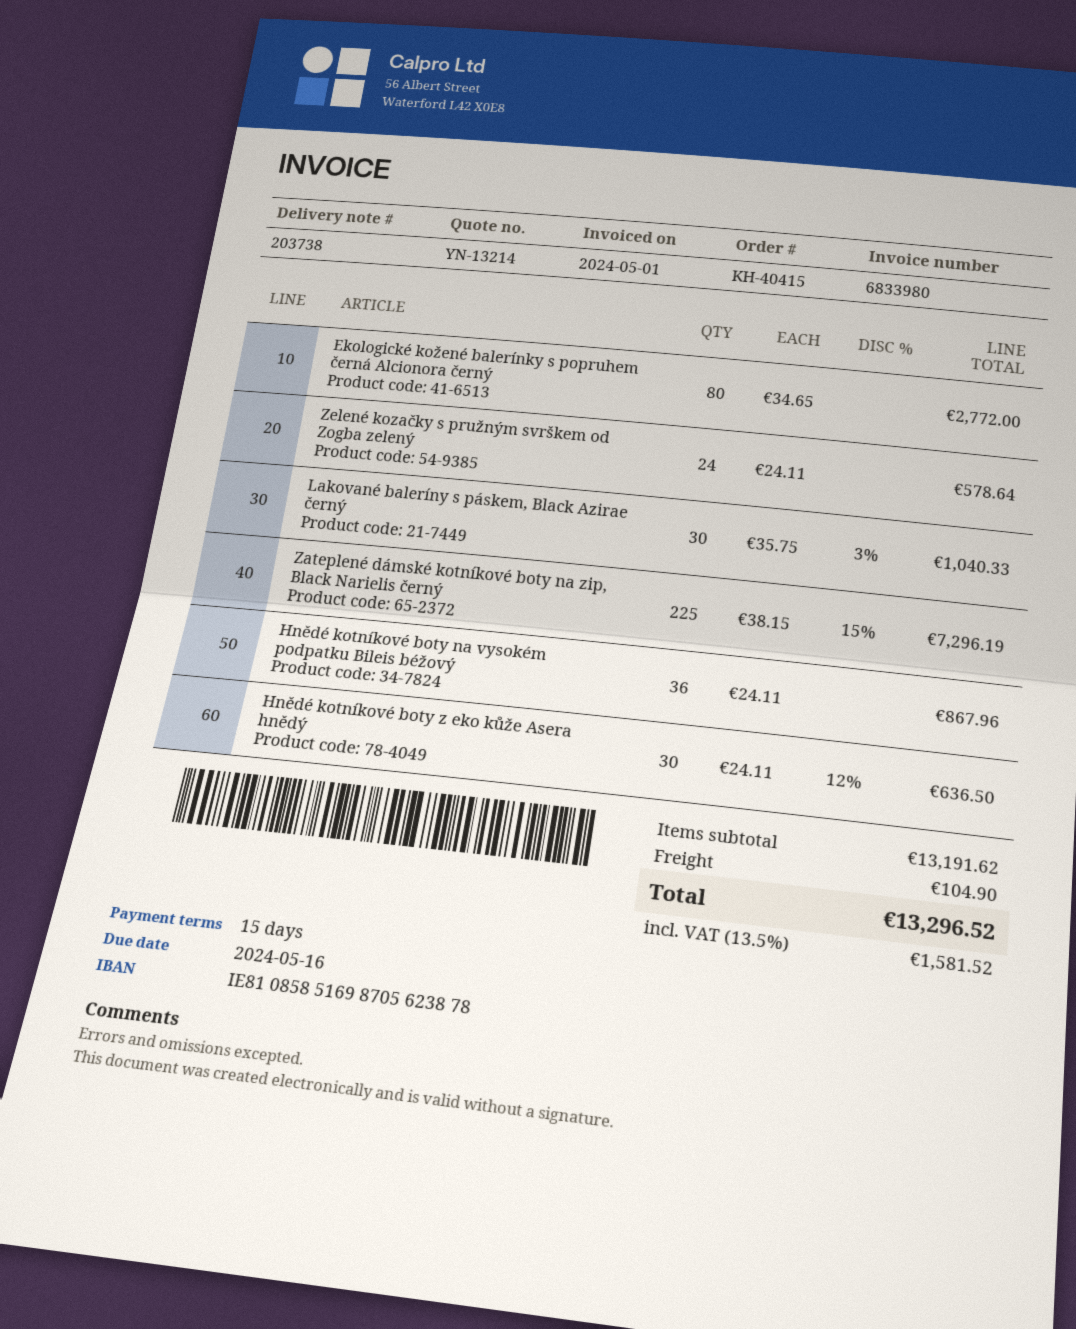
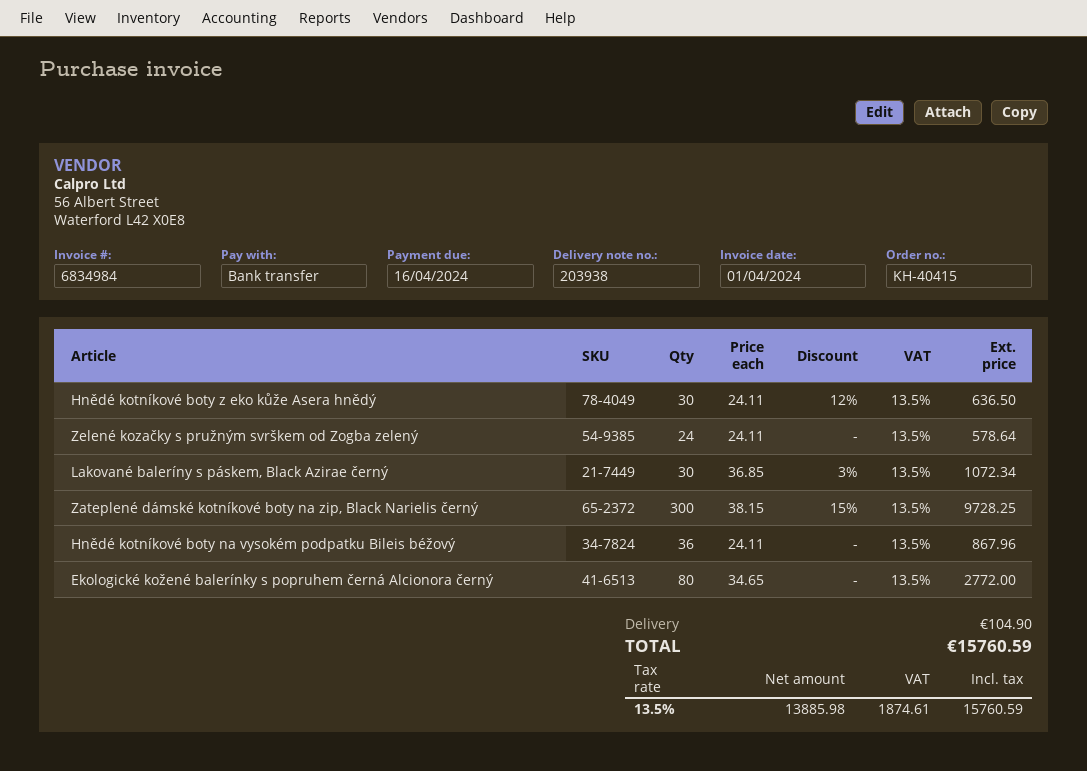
delivery note number: 203738 -> 203938
invoice number: 6833980 -> 6834984
invoice date: 2024-05-01 -> 2024-04-01
due date: 2024-05-16 -> 2024-04-16
Lakované baleríny s páskem, Black Azirae černý: 30 x 35.75 - 3% = 1040.33 -> 30 x 36.85 - 3% = 1072.34
Zateplené dámské kotníkové boty na zip, Black Narielis černý: 225 x 38.15 - 15% = 7296.19 -> 300 x 38.15 - 15% = 9728.25
tax: 13.5% = 1581.52 -> 13.5% = 1874.61
total: 13296.52 -> 15760.59

